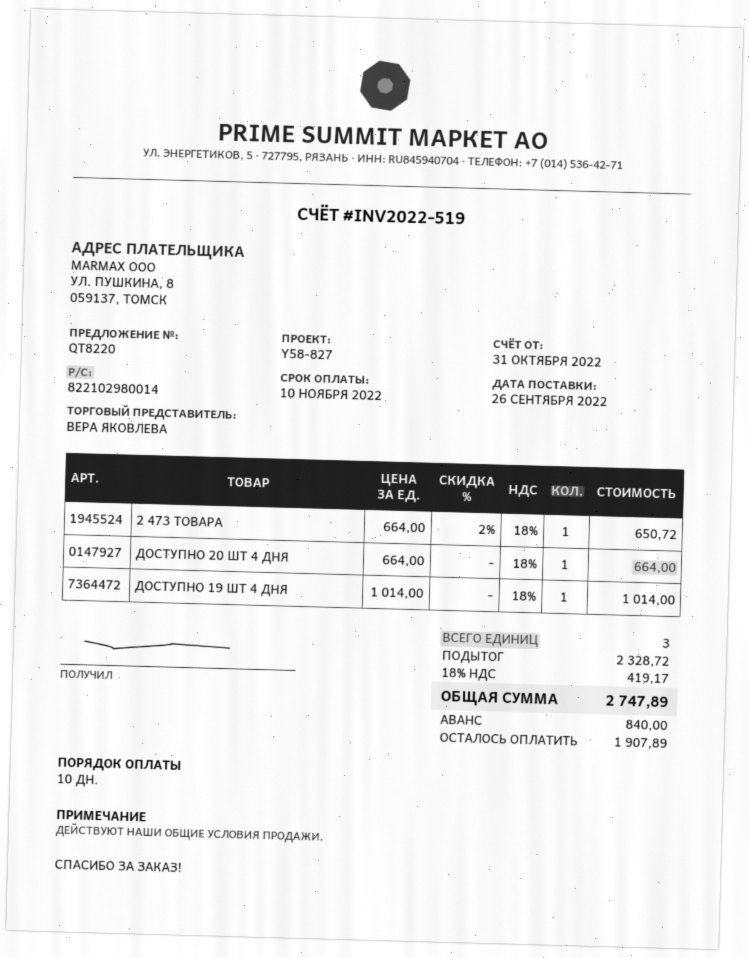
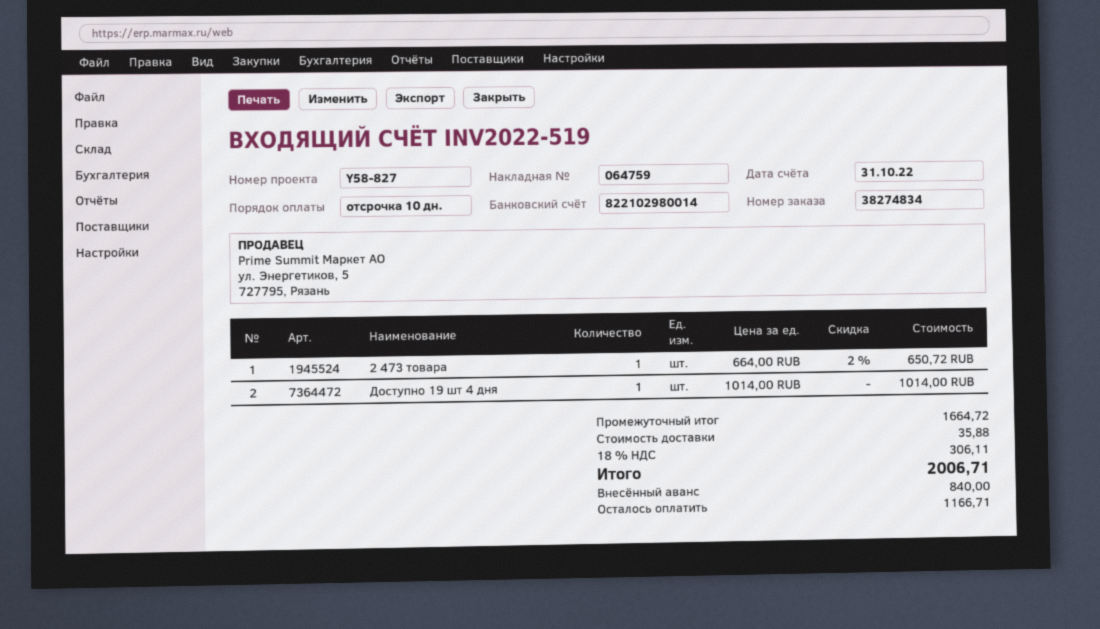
ДОСТУПНО 20 ШТ 4 ДНЯ: 1 x 664.00 = 664.00 -> none
subtotal: 2328.72 -> 1664.72
shipping: none -> 35.88
tax: 18% = 419.17 -> 18% = 306.11
total: 2747.89 -> 2006.71
balance: 1907.89 -> 1166.71

